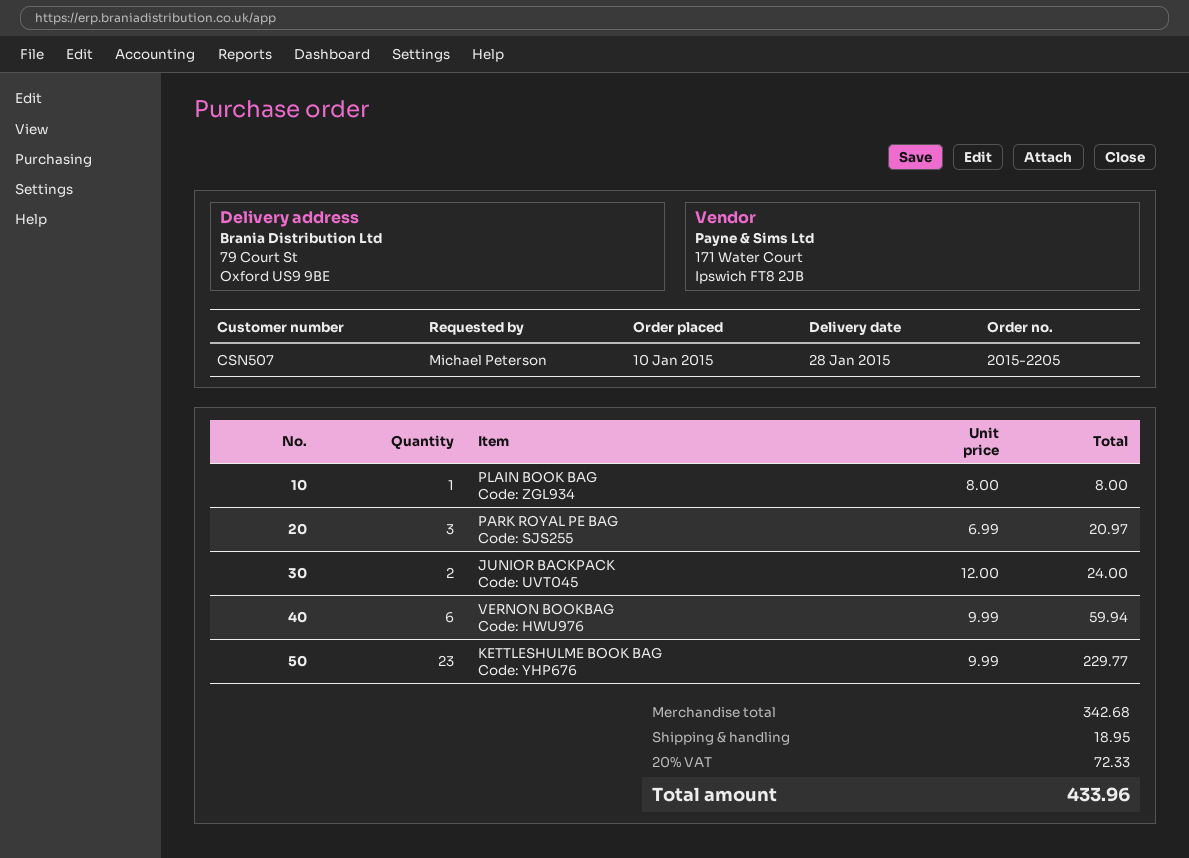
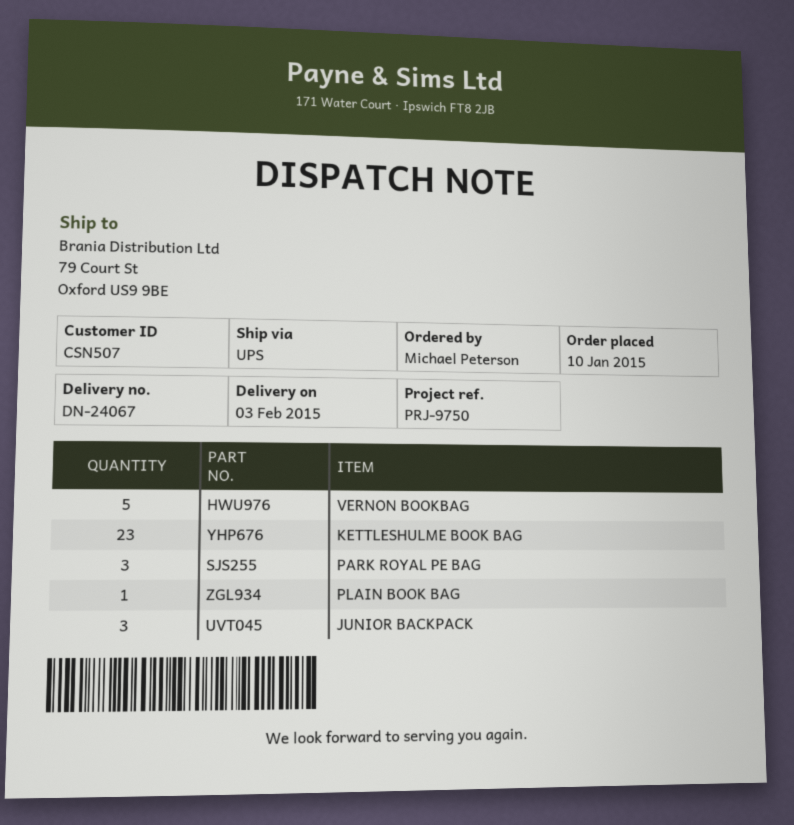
delivery date: 2015-01-28 -> 2015-02-03
JUNIOR BACKPACK: 2 -> 3
VERNON BOOKBAG: 6 -> 5

